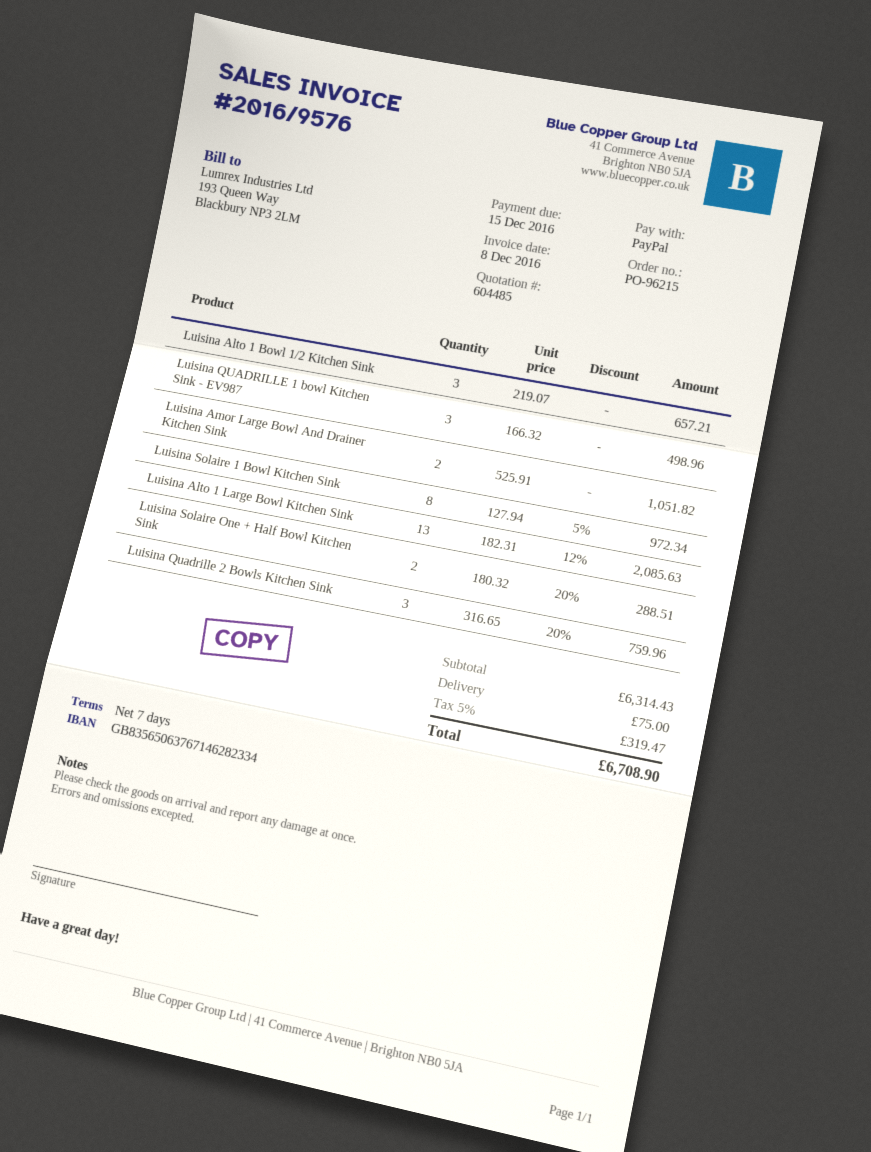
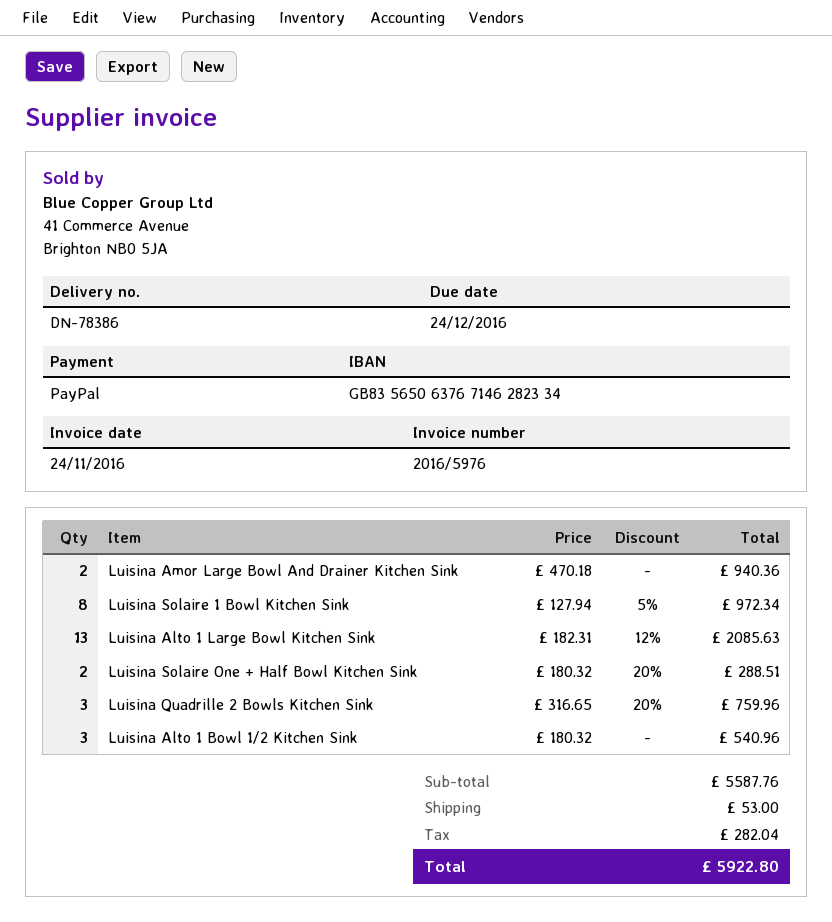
invoice number: 2016/9576 -> 2016/5976
invoice date: 2016-12-08 -> 2016-11-24
due date: 2016-12-15 -> 2016-12-24
Luisina Alto 1 Bowl 1/2 Kitchen Sink: 3 x 219.07 = 657.21 -> 3 x 180.32 = 540.96
Luisina QUADRILLE 1 bowl Kitchen Sink - EV987: 3 x 166.32 = 498.96 -> none
Luisina Amor Large Bowl And Drainer Kitchen Sink: 2 x 525.91 = 1051.82 -> 2 x 470.18 = 940.36
subtotal: 6314.43 -> 5587.76
shipping: 75.00 -> 53.00
tax: 319.47 -> 282.04
total: 6708.90 -> 5922.80

